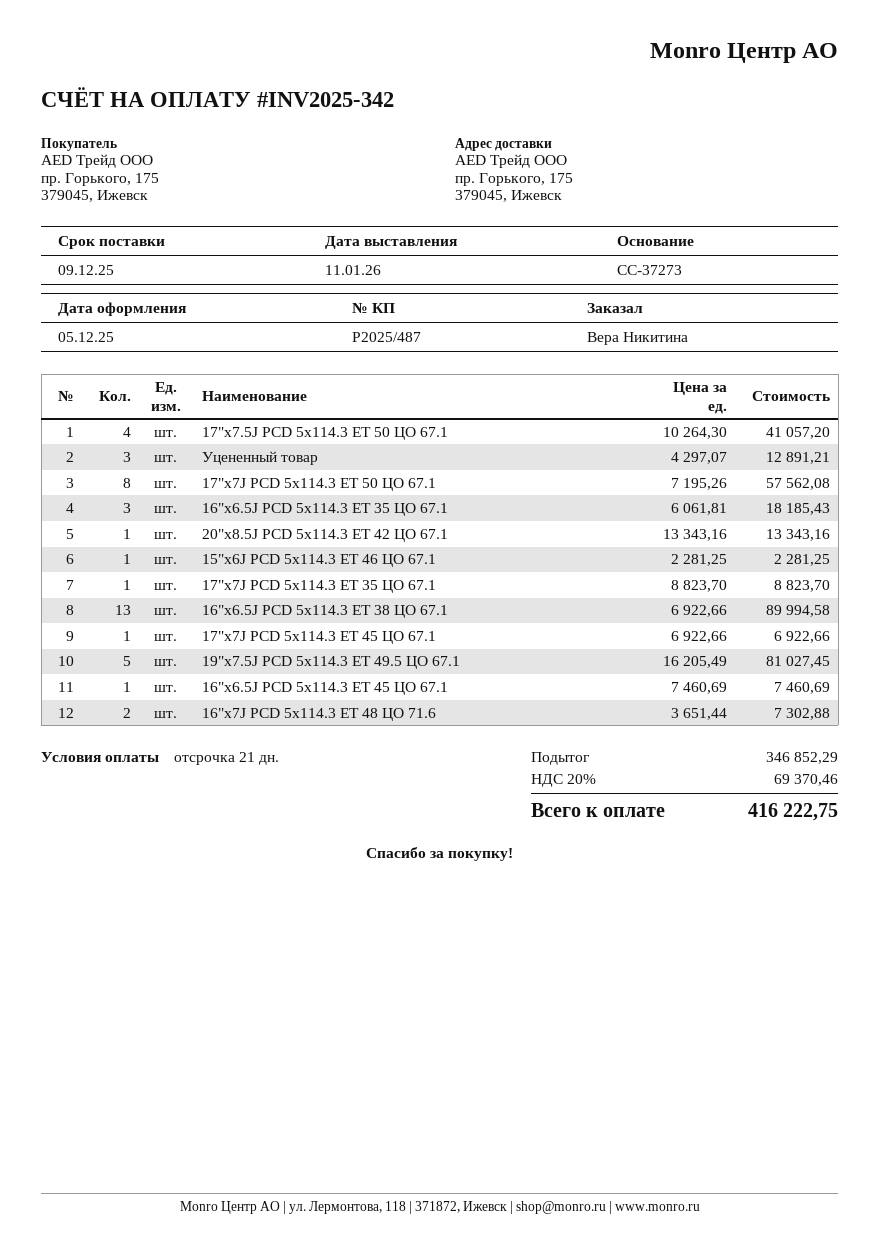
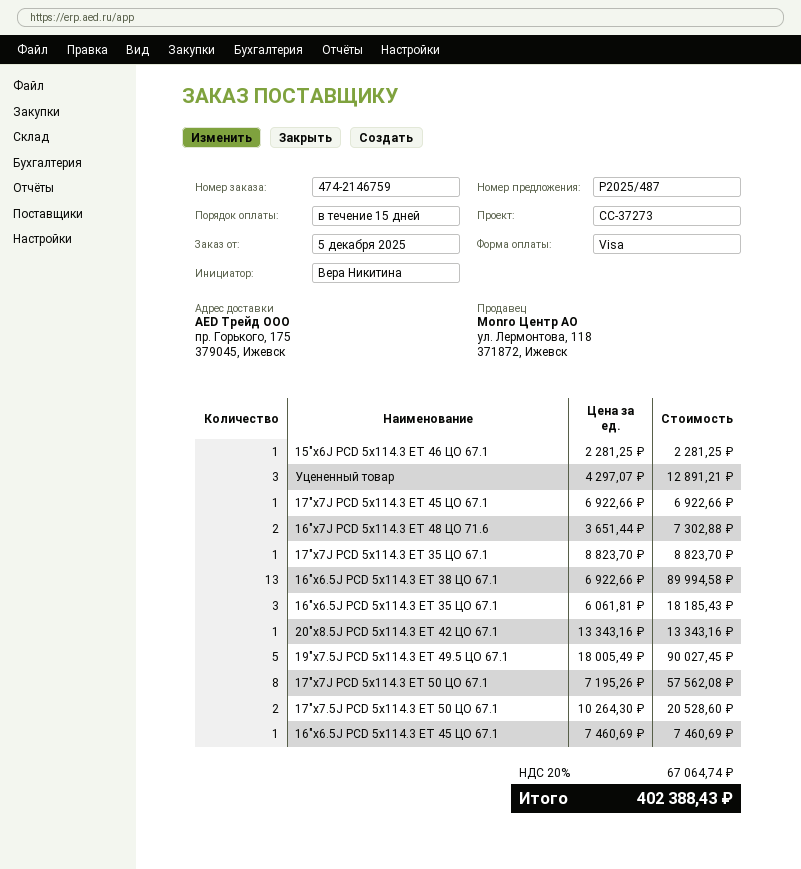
payment terms: 21 days -> 15 days
17"x7.5J PCD 5x114.3 ЕТ 50 ЦО 67.1: 4 x 10264.30 = 41057.20 -> 2 x 10264.30 = 20528.60
19"x7.5J PCD 5x114.3 ЕТ 49.5 ЦО 67.1: 5 x 16205.49 = 81027.45 -> 5 x 18005.49 = 90027.45
tax: 20% = 69370.46 -> 20% = 67064.74
total: 416222.75 -> 402388.43

